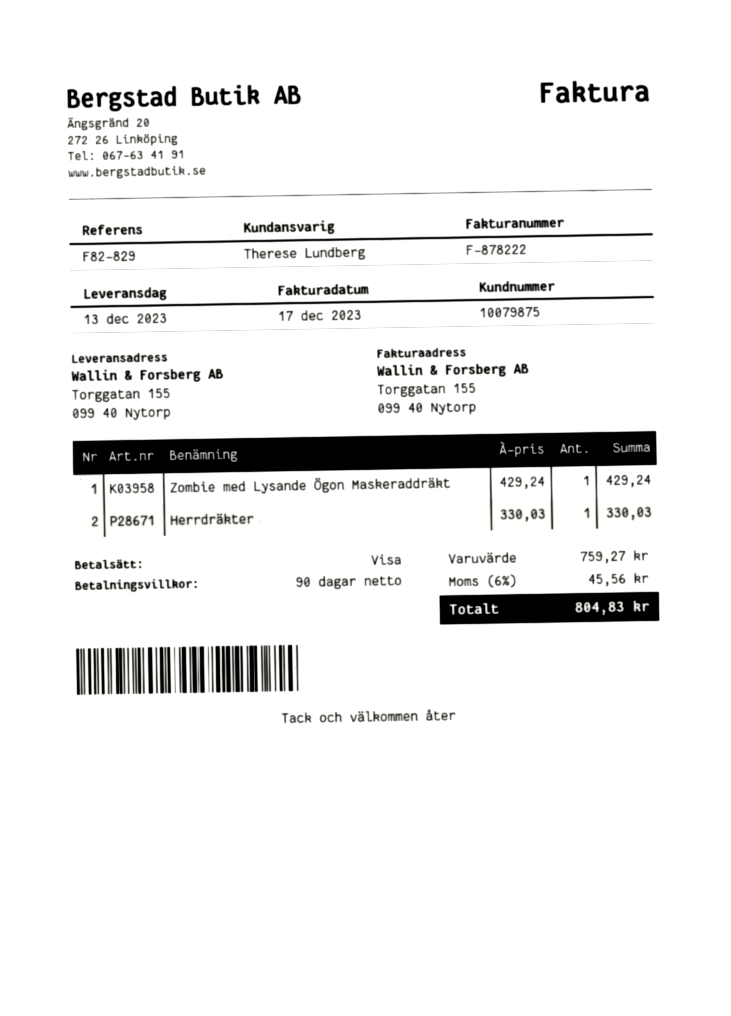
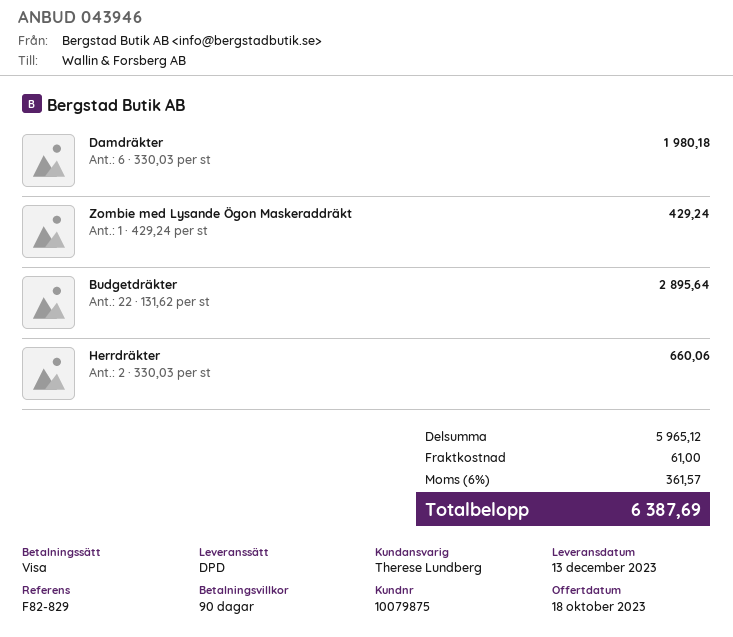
Herrdräkter: 1 x 330.03 = 330.03 -> 2 x 330.03 = 660.06
Damdräkter: none -> 6 x 330.03 = 1980.18
Budgetdräkter: none -> 22 x 131.62 = 2895.64
subtotal: 759.27 -> 5965.12
shipping: none -> 61.00
tax: 6% = 45.56 -> 6% = 361.57
total: 804.83 -> 6387.69

